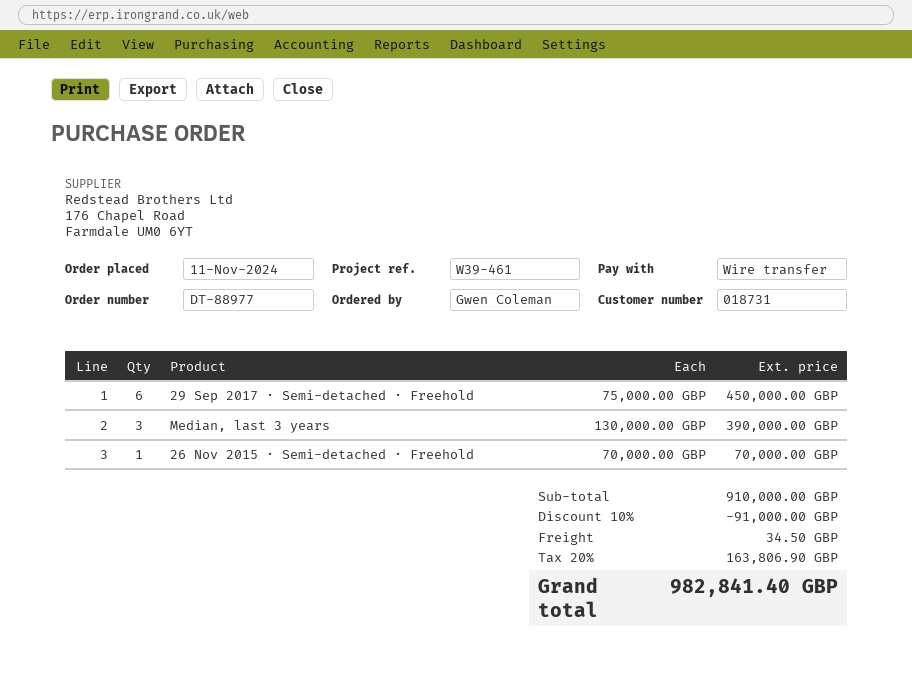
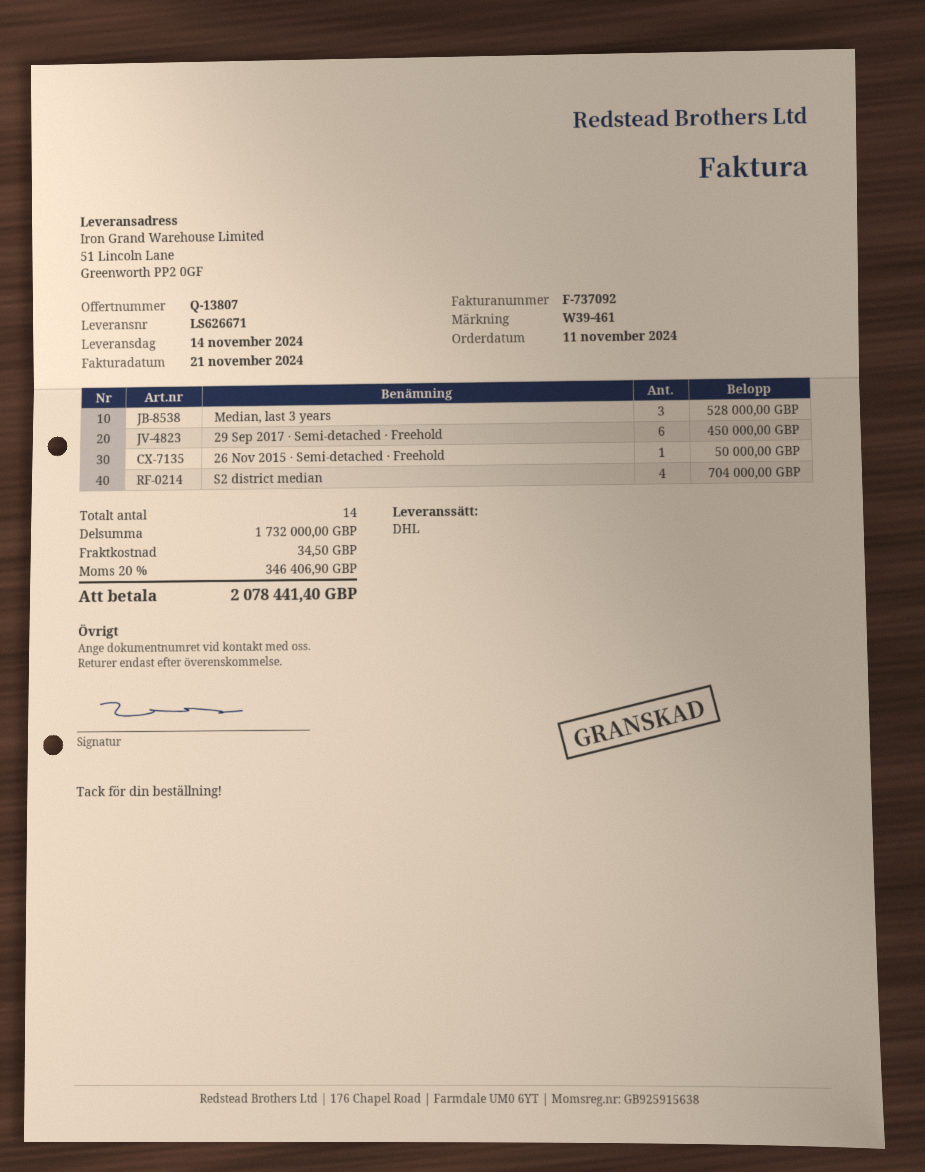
Median, last 3 years: 3 for 390000.00 -> 3 for 528000.00
26 Nov 2015 · Semi-detached · Freehold: 1 for 70000.00 -> 1 for 50000.00
S2 district median: none -> 4 for 704000.00
subtotal: 910000.00 -> 1732000.00
discount: 10% = 91000.00 -> none
tax: 20% = 163806.90 -> 20% = 346406.90
total: 982841.40 -> 2078441.40

